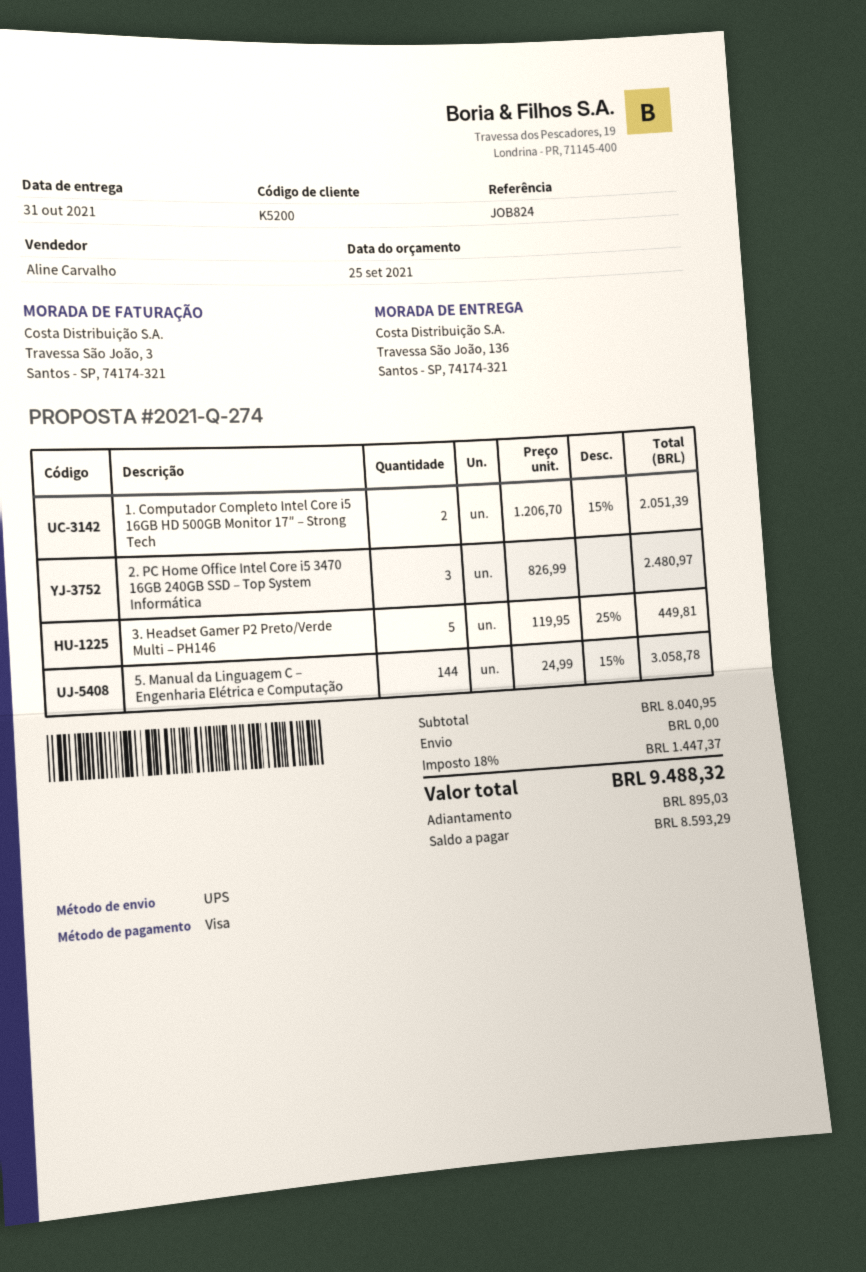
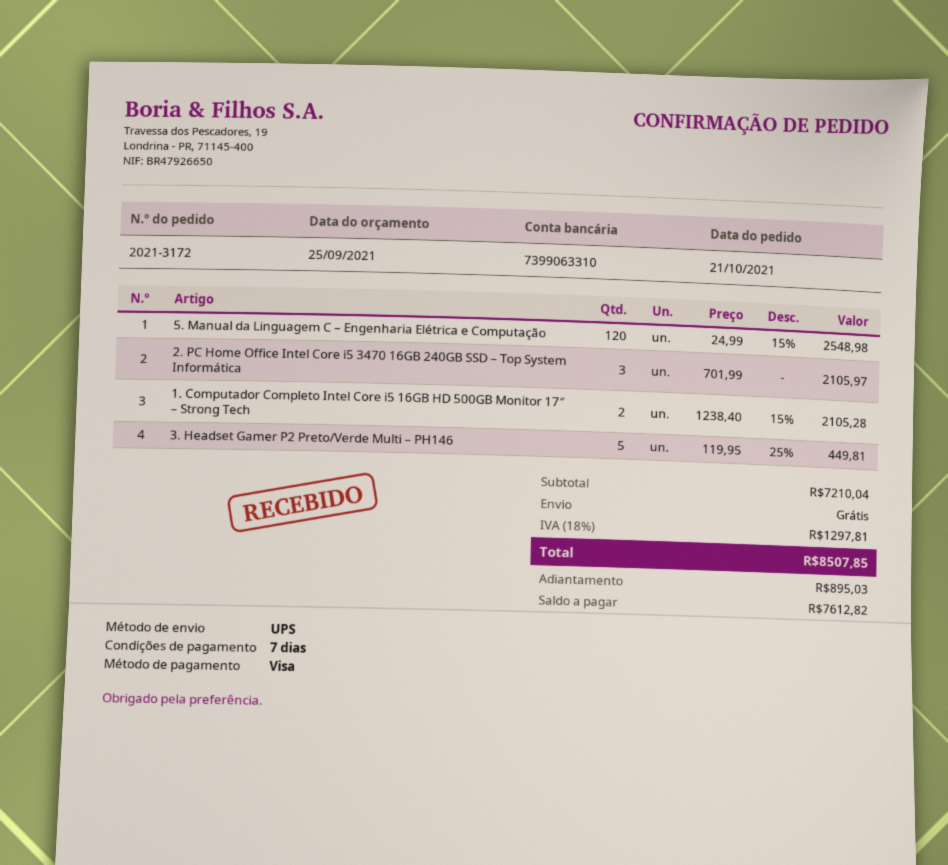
1. Computador Completo Intel Core i5 16GB HD 500GB Monitor 17″ – Strong Tech: 2 x 1206.70 - 15% = 2051.39 -> 2 x 1238.40 - 15% = 2105.28
2. PC Home Office Intel Core i5 3470 16GB 240GB SSD – Top System Informática: 3 x 826.99 = 2480.97 -> 3 x 701.99 = 2105.97
5. Manual da Linguagem C – Engenharia Elétrica e Computação: 144 x 24.99 - 15% = 3058.78 -> 120 x 24.99 - 15% = 2548.98
subtotal: 8040.95 -> 7210.04
tax: 18% = 1447.37 -> 18% = 1297.81
total: 9488.32 -> 8507.85
balance: 8593.29 -> 7612.82

